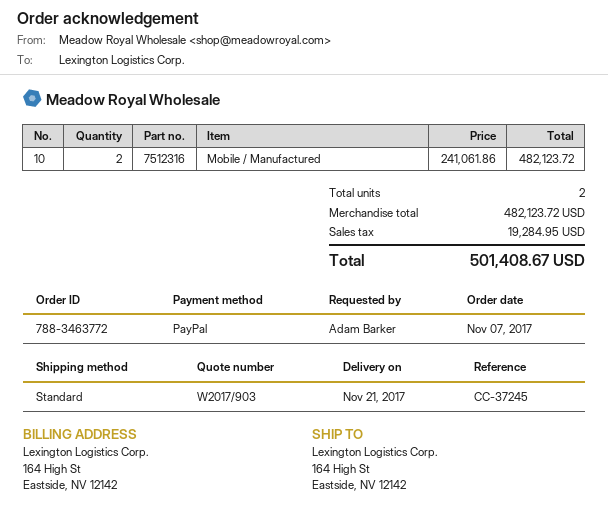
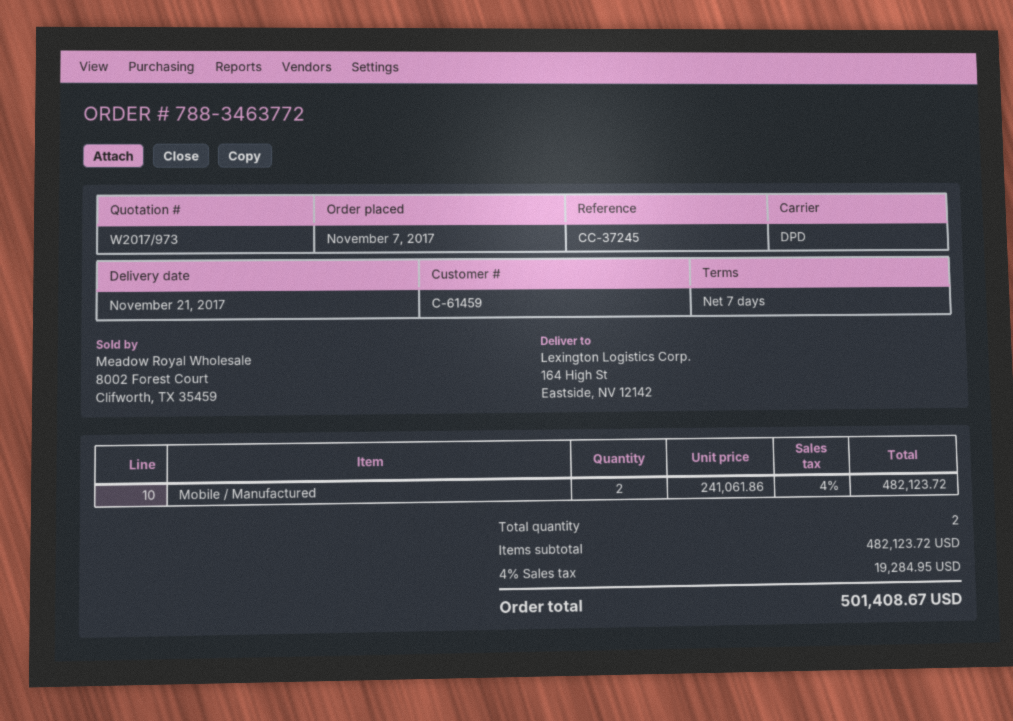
quote number: W2017/903 -> W2017/973
shipping method: standard -> DPD

